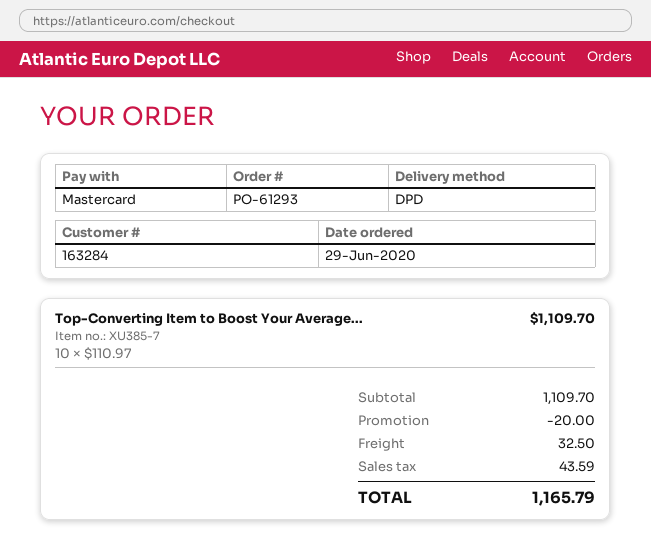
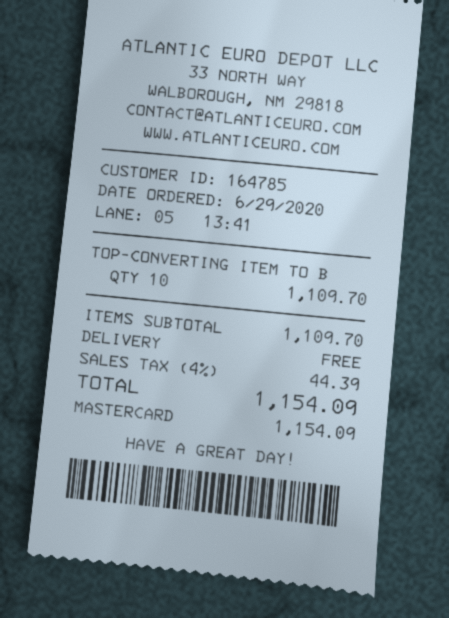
customer number: 163284 -> 164785
discount: 20.00 -> none
shipping: 32.50 -> 0.00
tax: 43.59 -> 44.39
total: 1165.79 -> 1154.09

